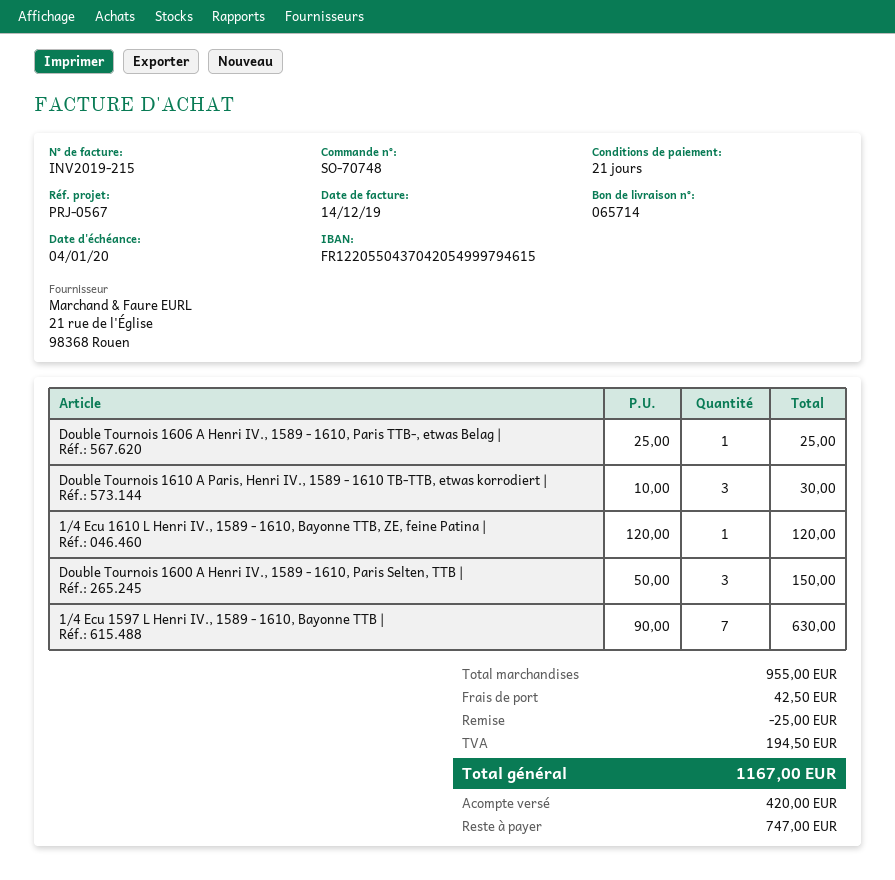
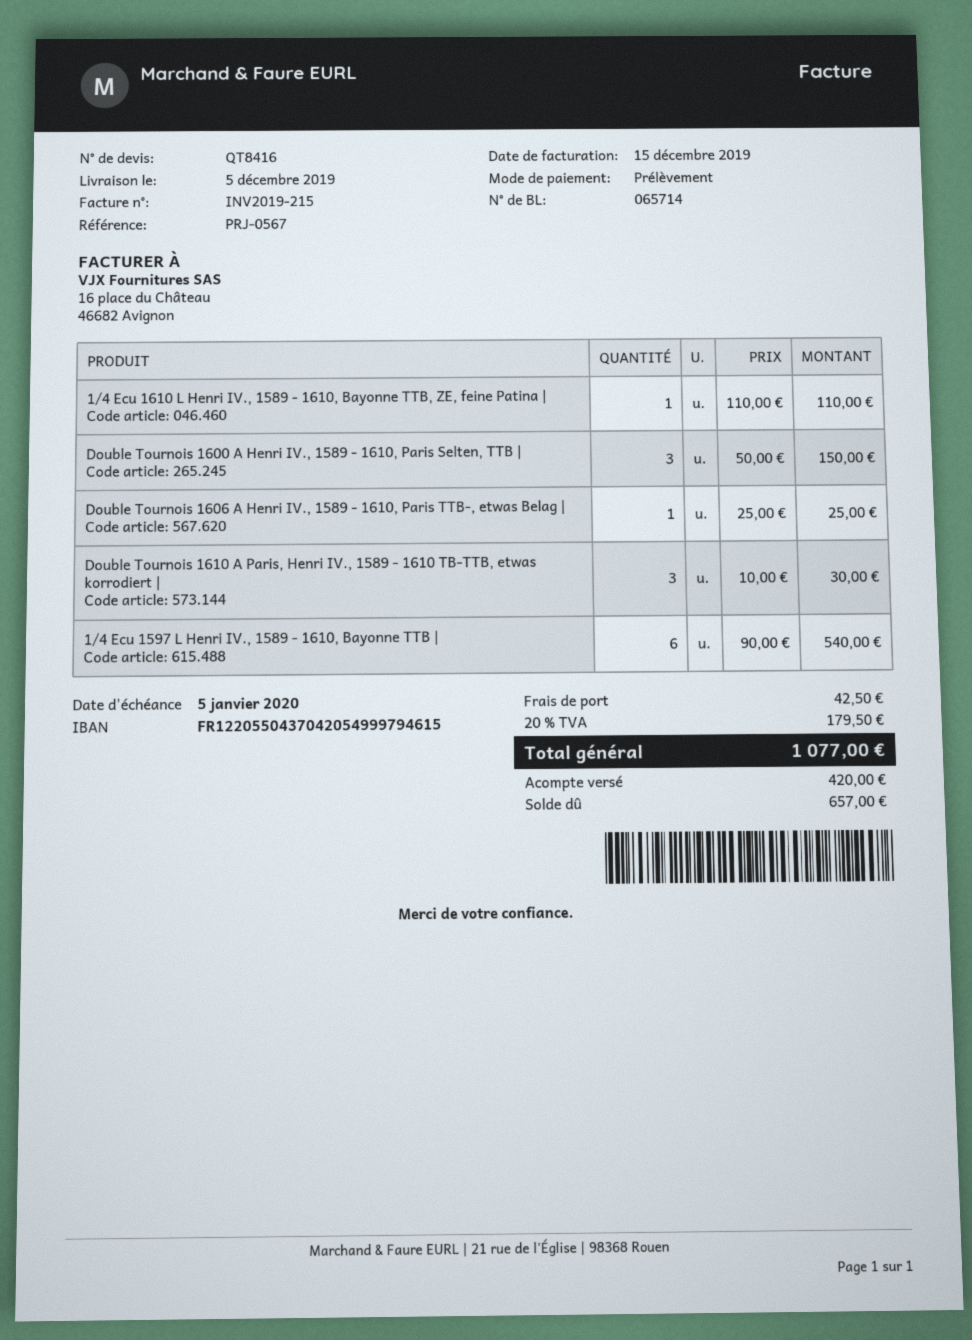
invoice date: 2019-12-14 -> 2019-12-15
due date: 2020-01-04 -> 2020-01-05
1/4 Ecu 1610 L Henri IV., 1589 - 1610, Bayonne TTB, ZE, feine Patina |: 1 x 120.00 = 120.00 -> 1 x 110.00 = 110.00
1/4 Ecu 1597 L Henri IV., 1589 - 1610, Bayonne TTB |: 7 x 90.00 = 630.00 -> 6 x 90.00 = 540.00
discount: 25.00 -> none
tax: 194.50 -> 179.50
total: 1167.00 -> 1077.00
balance: 747.00 -> 657.00

